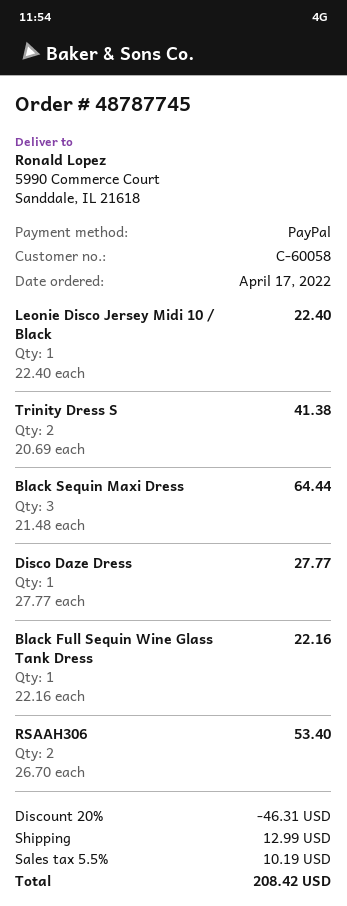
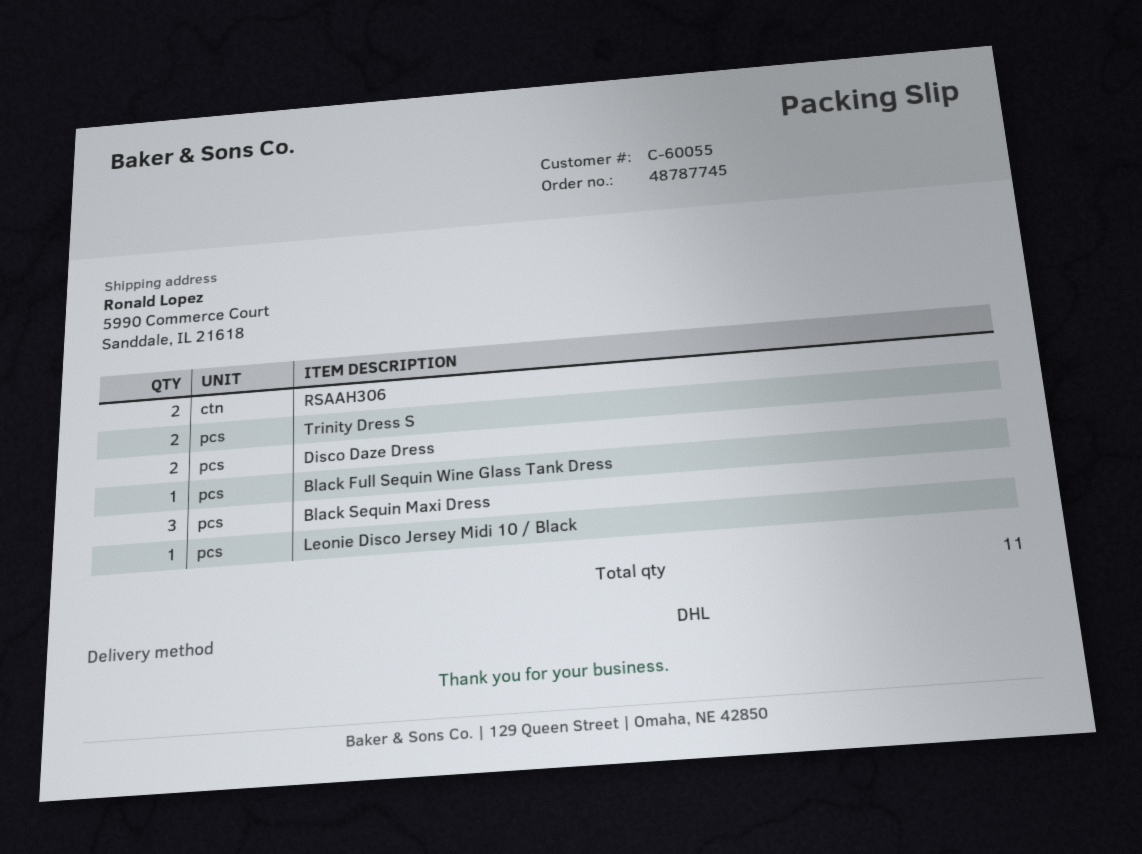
customer number: C-60058 -> C-60055
Disco Daze Dress: 1 -> 2

